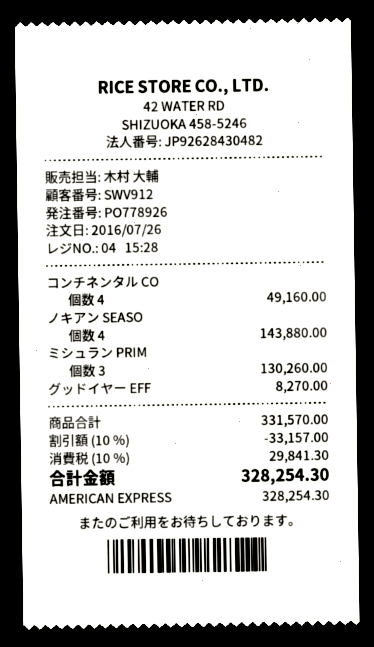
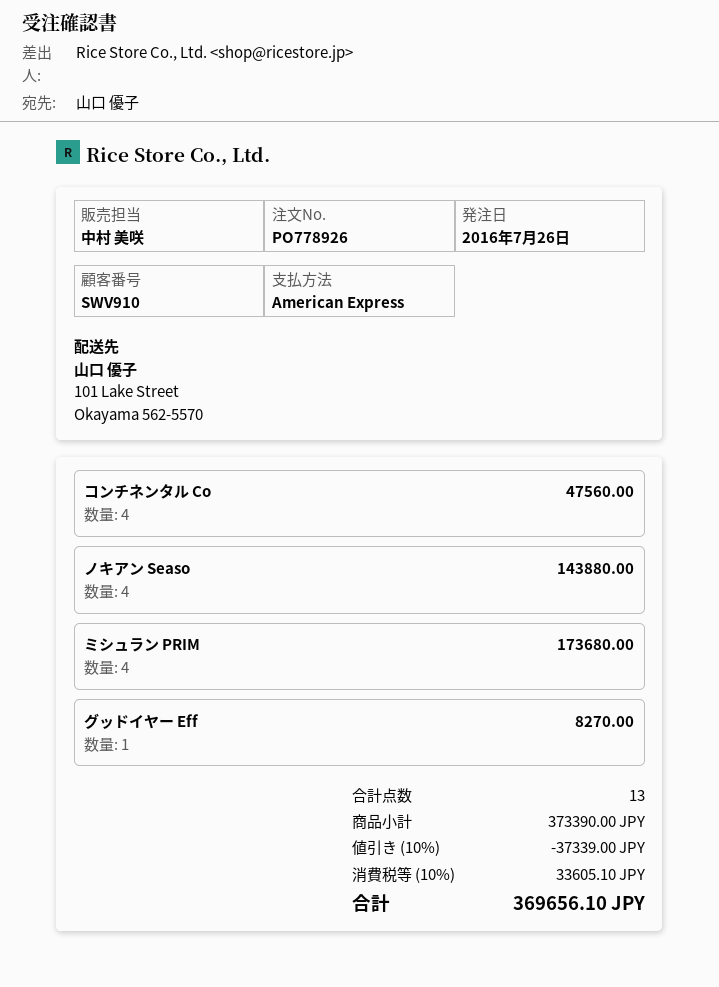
customer number: SWV912 -> SWV910
sales rep: 木村 大輔 -> 中村 美咲
コンチネンタル CO: 4 for 49160.00 -> 4 for 47560.00
ミシュラン PRIM: 3 for 130260.00 -> 4 for 173680.00
subtotal: 331570.00 -> 373390.00
discount: 10% = 33157.00 -> 10% = 37339.00
tax: 10% = 29841.30 -> 10% = 33605.10
total: 328254.30 -> 369656.10

